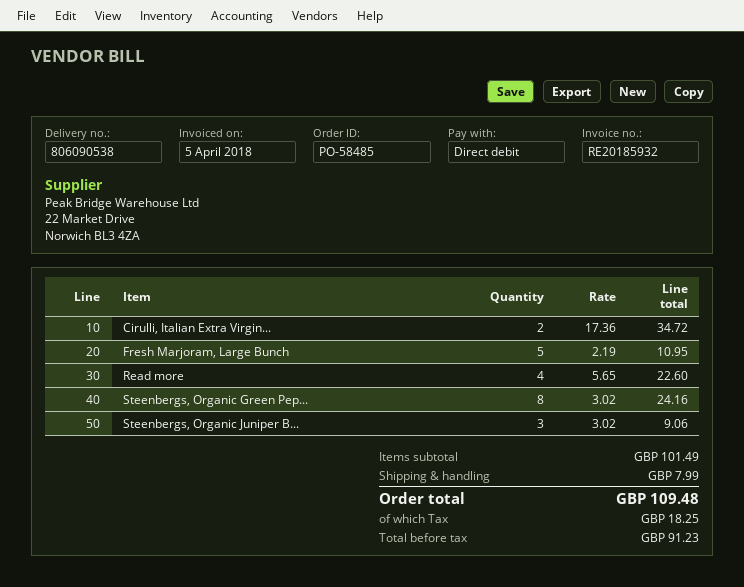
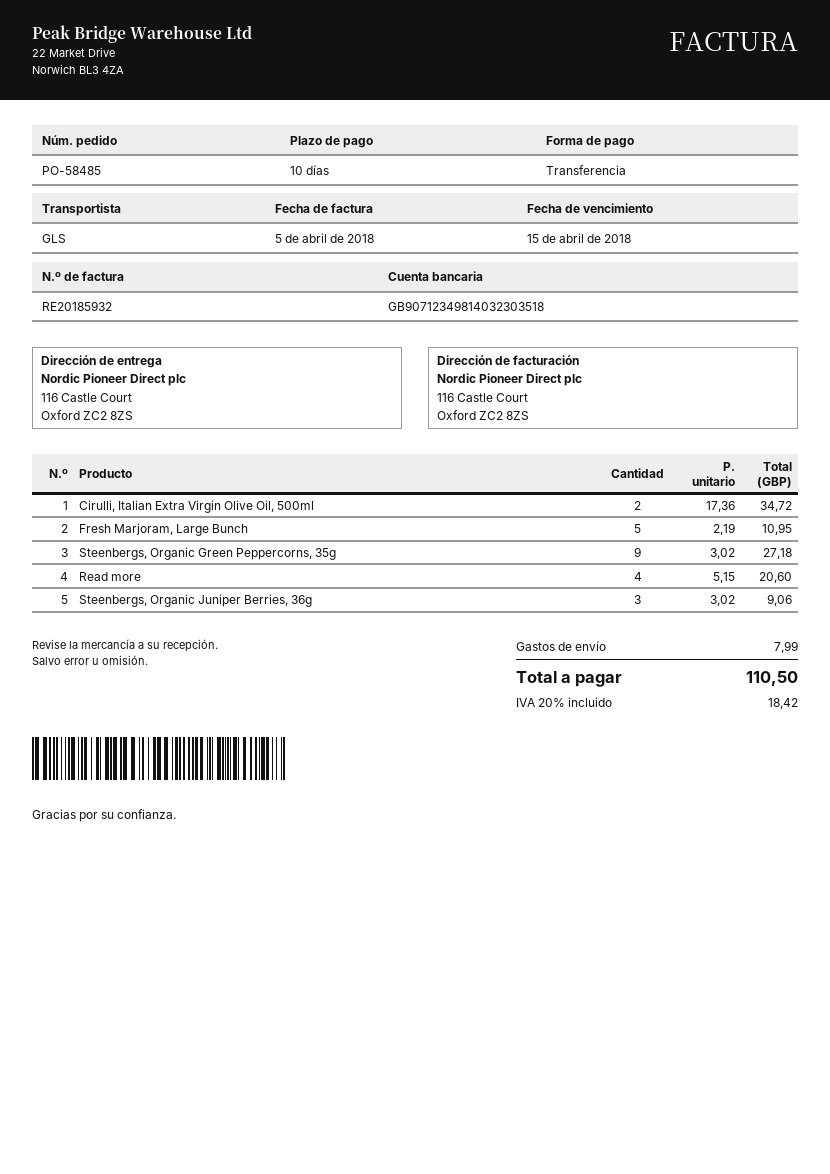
payment method: direct debit -> bank transfer
Read more: 4 x 5.65 = 22.60 -> 4 x 5.15 = 20.60
Steenbergs, Organic Green Pep...: 8 x 3.02 = 24.16 -> 9 x 3.02 = 27.18
tax: 18.25 -> 18.42
total: 109.48 -> 110.50

